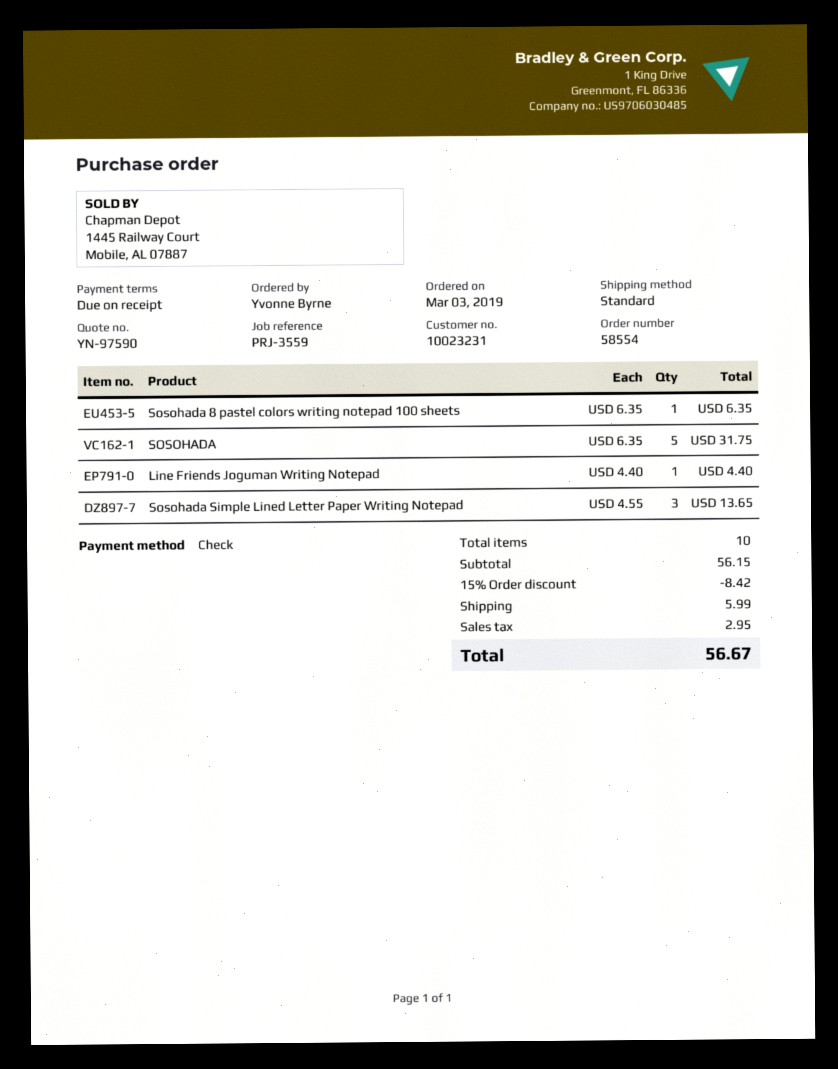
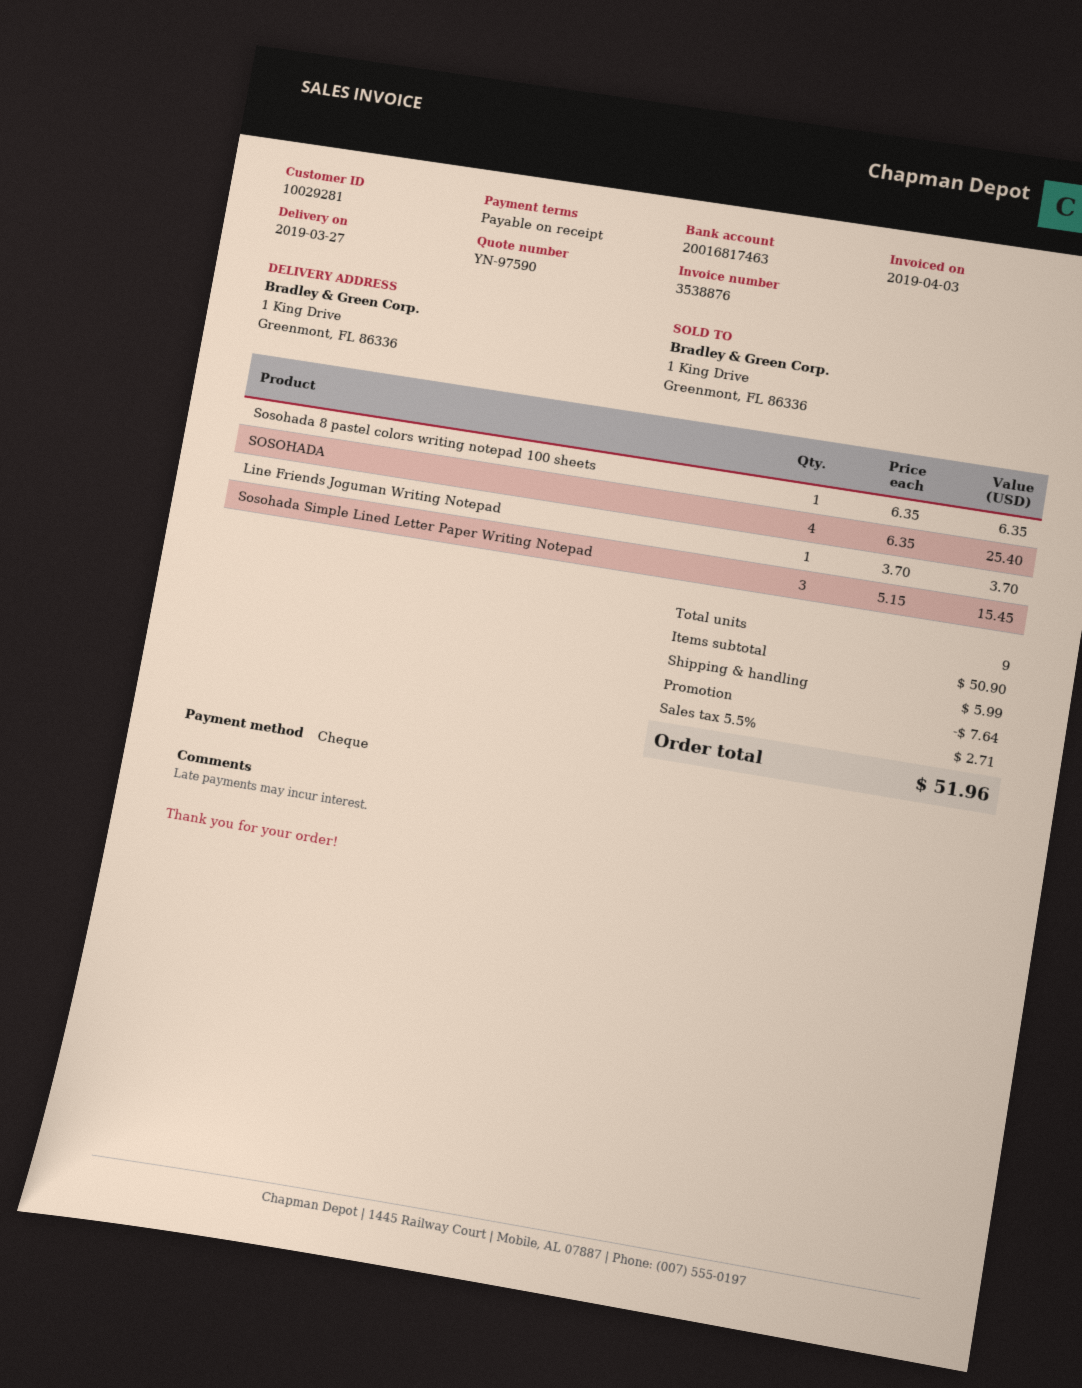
customer number: 10023231 -> 10029281
SOSOHADA: 5 x 6.35 = 31.75 -> 4 x 6.35 = 25.40
Line Friends Joguman Writing Notepad: 1 x 4.40 = 4.40 -> 1 x 3.70 = 3.70
Sosohada Simple Lined Letter Paper Writing Notepad: 3 x 4.55 = 13.65 -> 3 x 5.15 = 15.45
total quantity: 10 -> 9
subtotal: 56.15 -> 50.90
discount: 8.42 -> 7.64
tax: 2.95 -> 2.71
total: 56.67 -> 51.96

